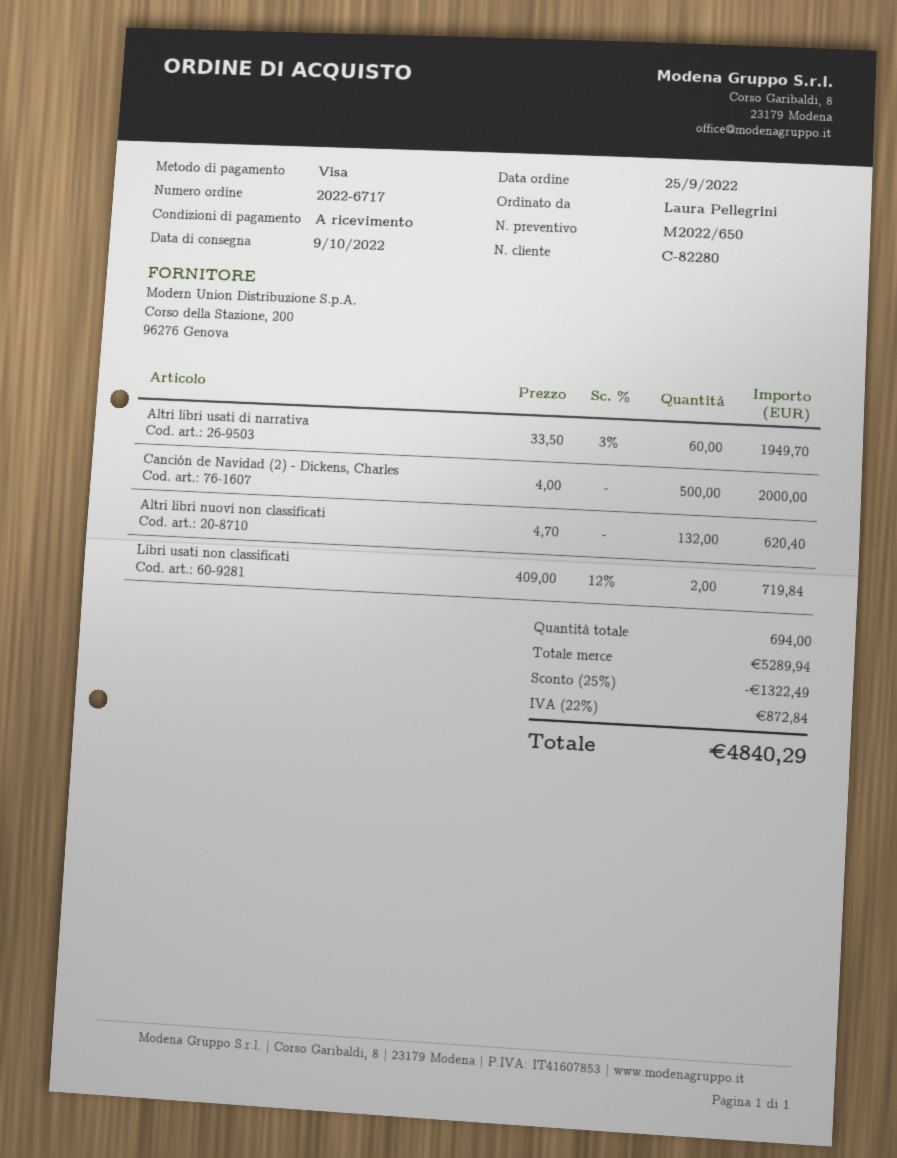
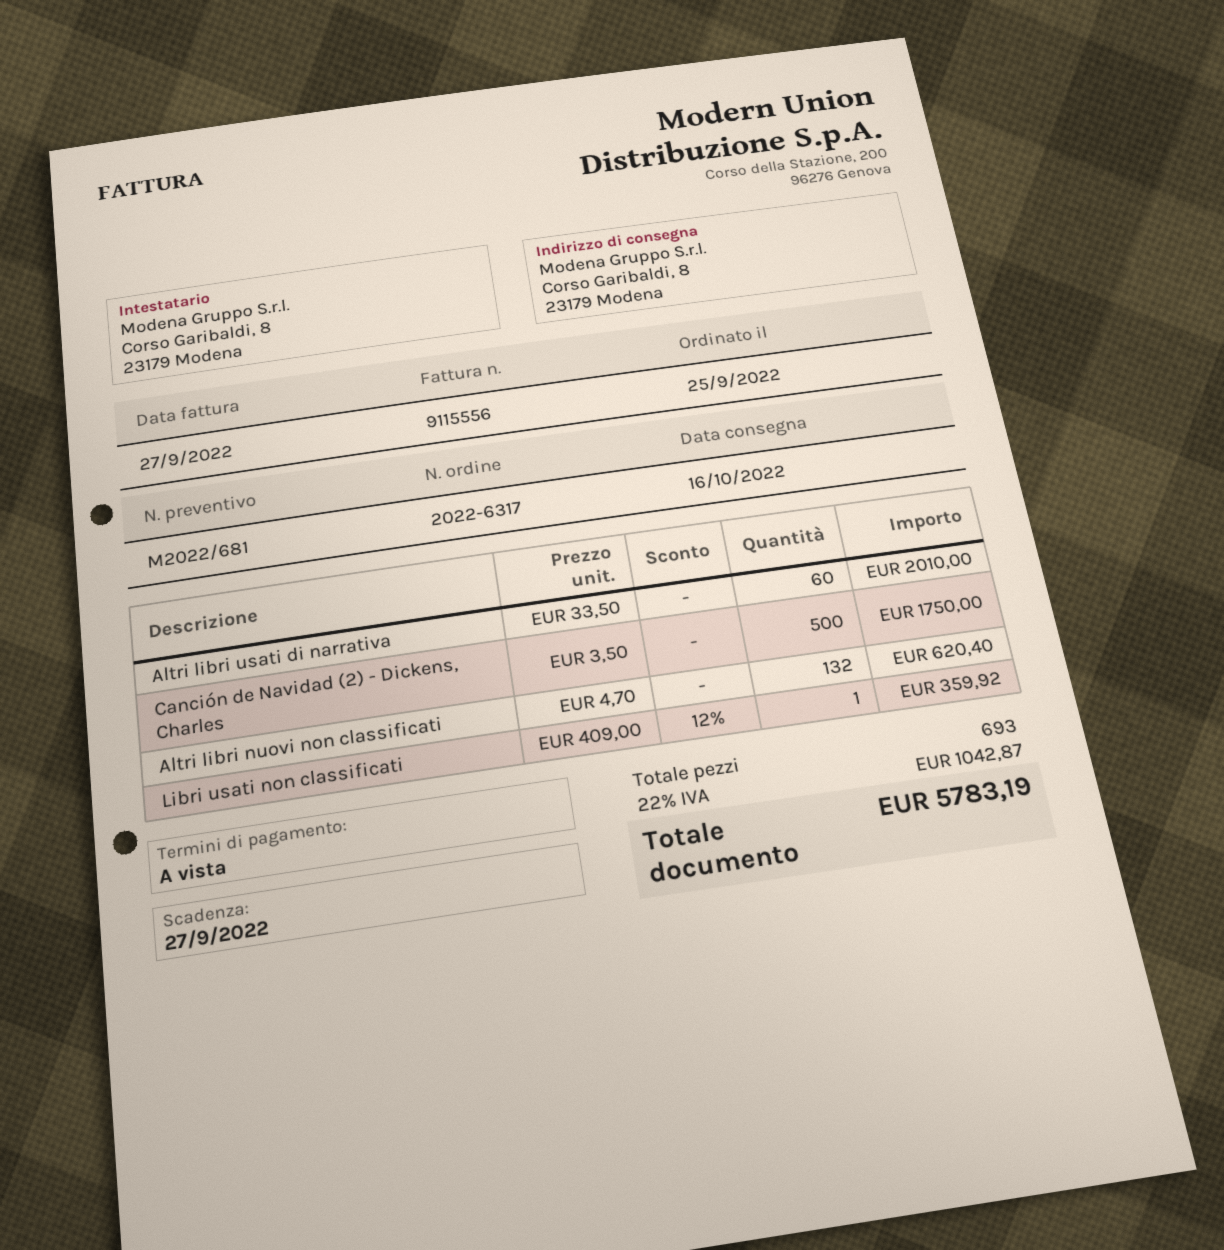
quote number: M2022/650 -> M2022/681
order number: 2022-6717 -> 2022-6317
delivery date: 2022-10-09 -> 2022-10-16
Altri libri usati di narrativa: 60 x 33.50 - 3% = 1949.70 -> 60 x 33.50 = 2010.00
Canción de Navidad (2) - Dickens, Charles: 500 x 4.00 = 2000.00 -> 500 x 3.50 = 1750.00
Libri usati non classificati: 2 x 409.00 - 12% = 719.84 -> 1 x 409.00 - 12% = 359.92
total quantity: 694 -> 693
discount: 25% = 1322.49 -> none
tax: 22% = 872.84 -> 22% = 1042.87
total: 4840.29 -> 5783.19

